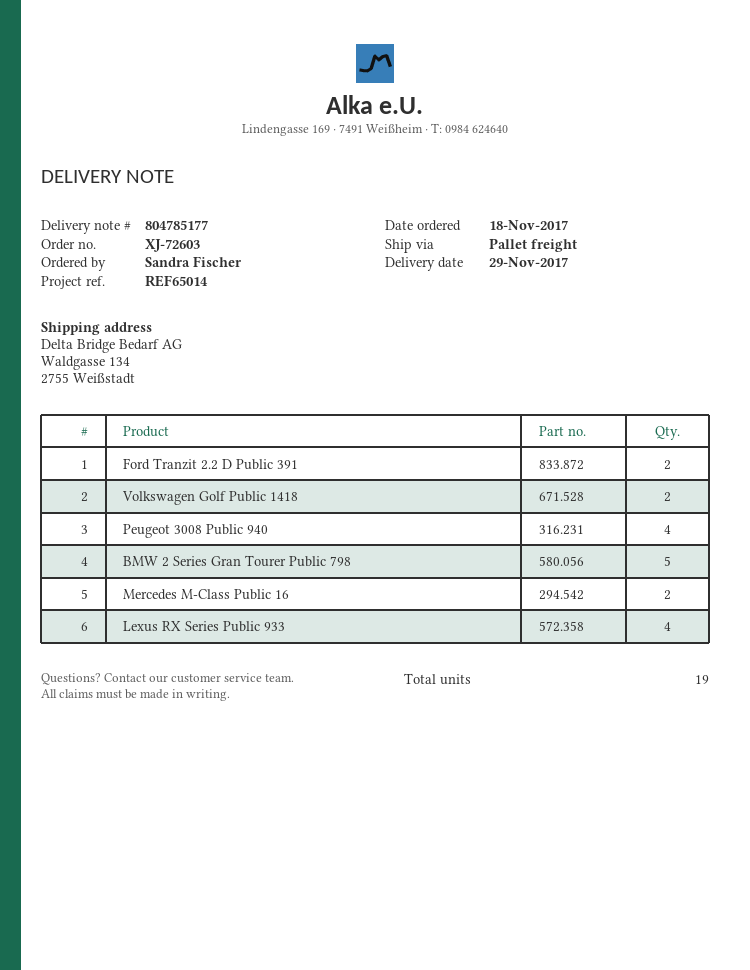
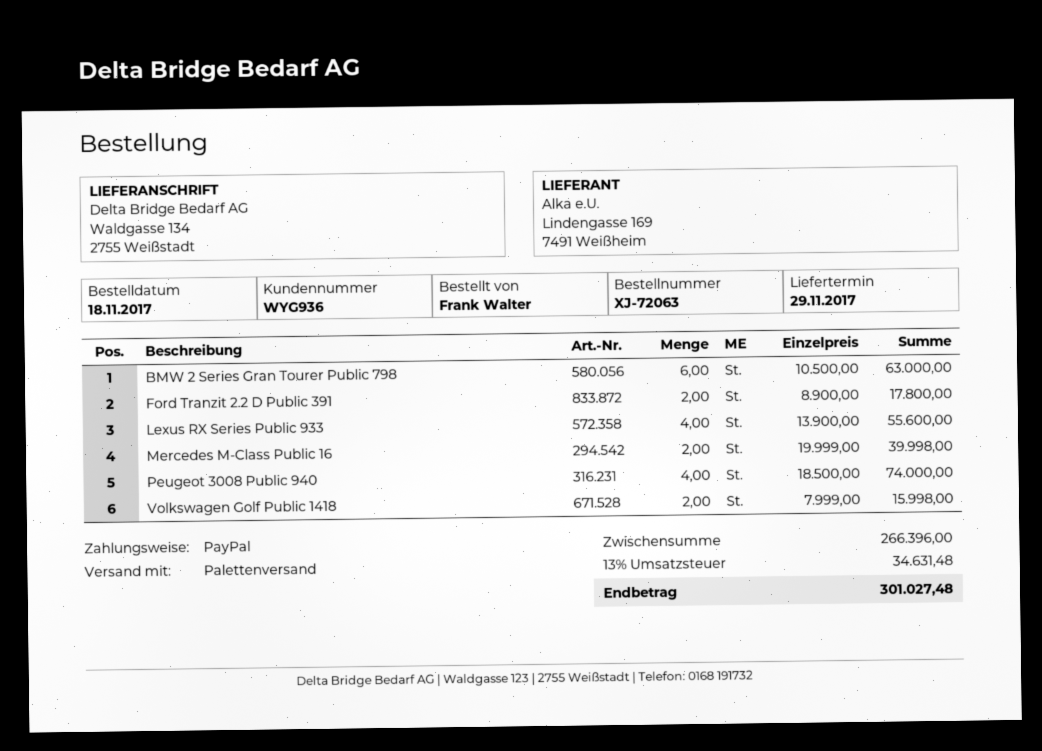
order number: XJ-72603 -> XJ-72063
ordered by: Sandra Fischer -> Frank Walter
BMW 2 Series Gran Tourer Public 798: 5 -> 6

